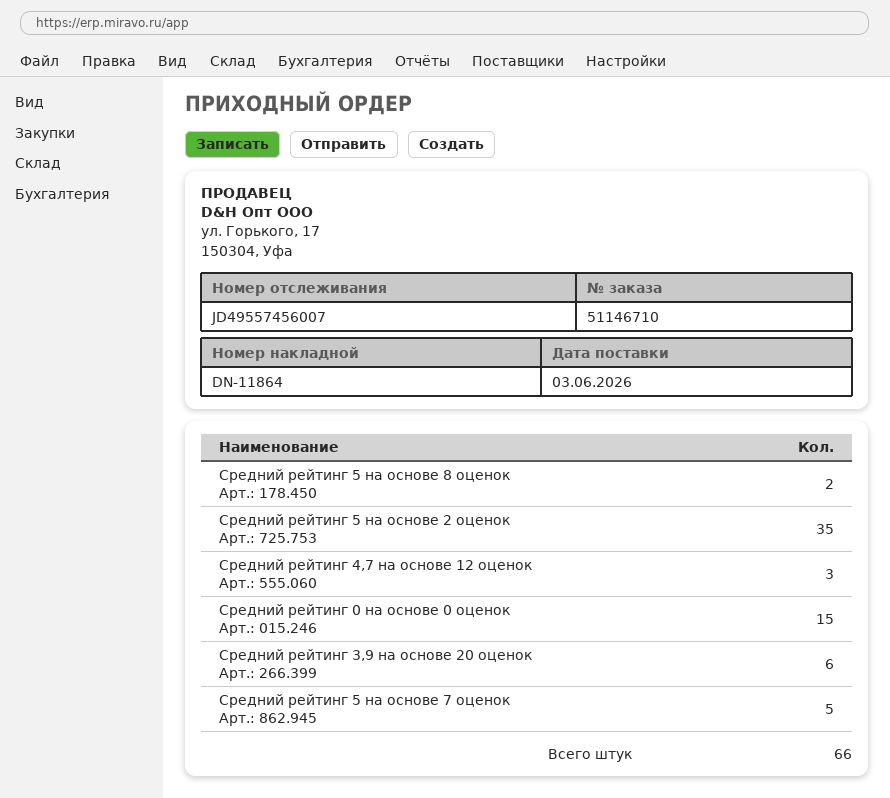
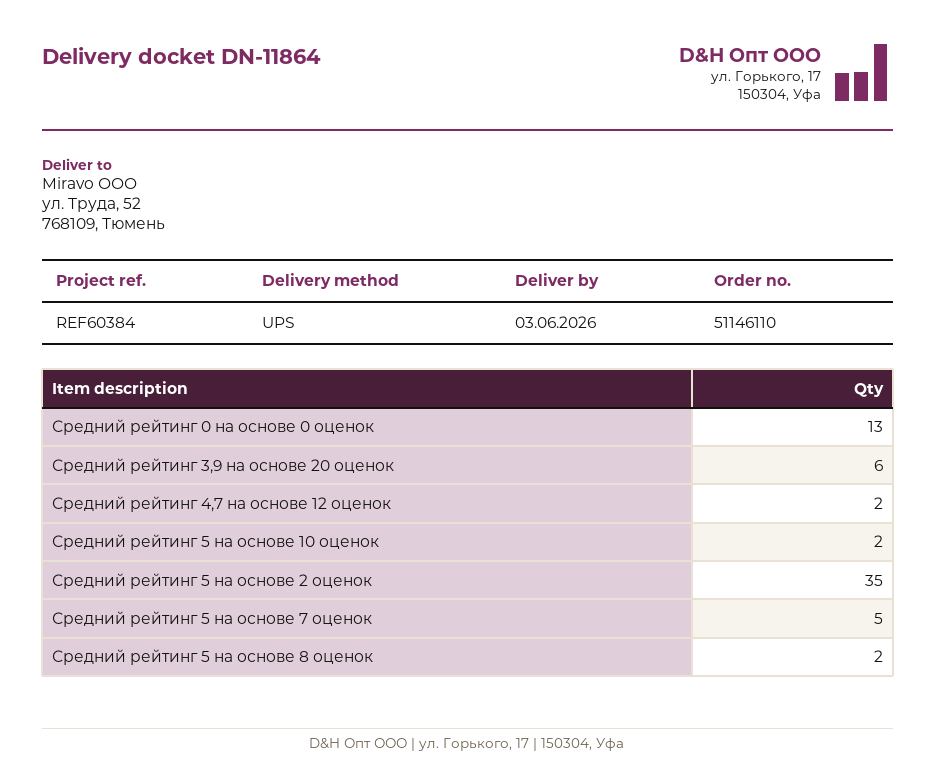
order number: 51146710 -> 51146110
Средний рейтинг 4,7 на основе 12 оценок: 3 -> 2
Средний рейтинг 0 на основе 0 оценок: 15 -> 13
Средний рейтинг 5 на основе 10 оценок: none -> 2

